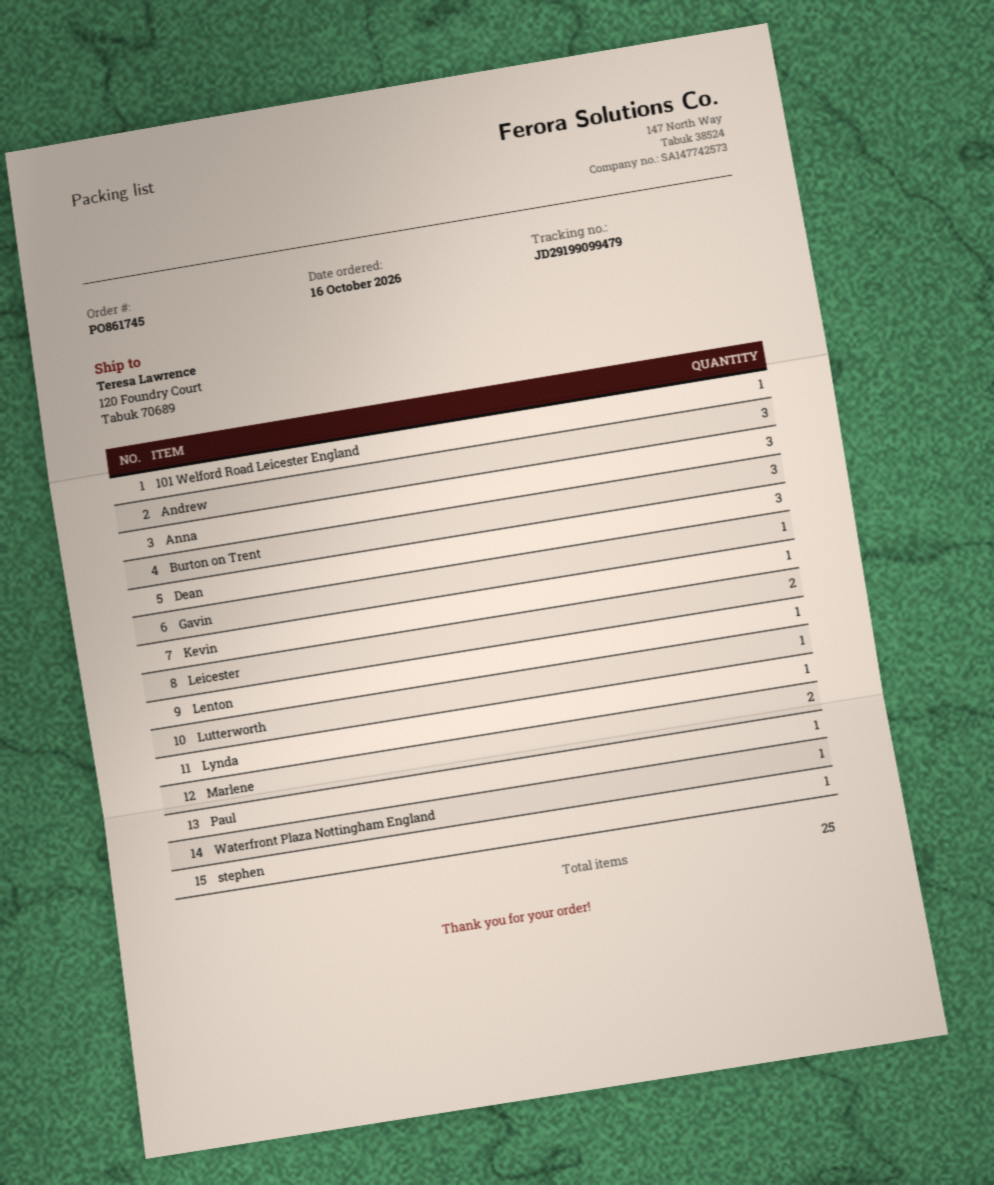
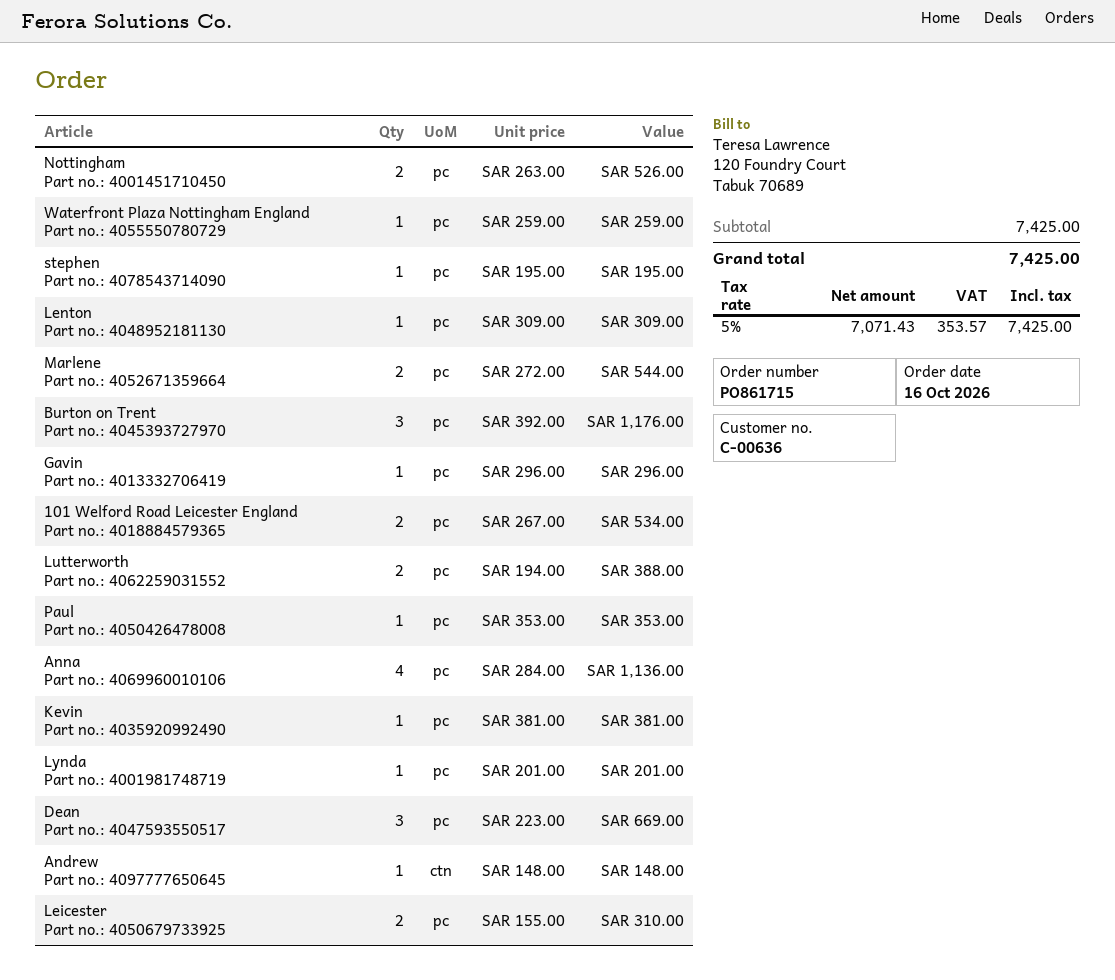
order number: PO861745 -> PO861715
101 Welford Road Leicester England: 1 -> 2
Andrew: 3 -> 1
Anna: 3 -> 4
Lutterworth: 1 -> 2
Nottingham: none -> 2

